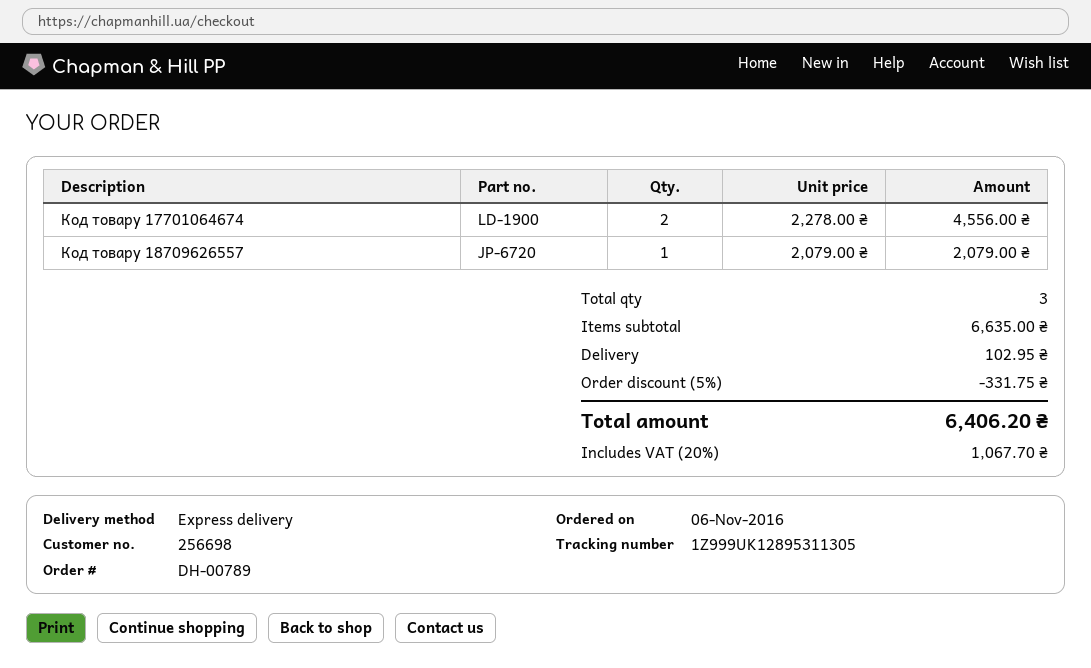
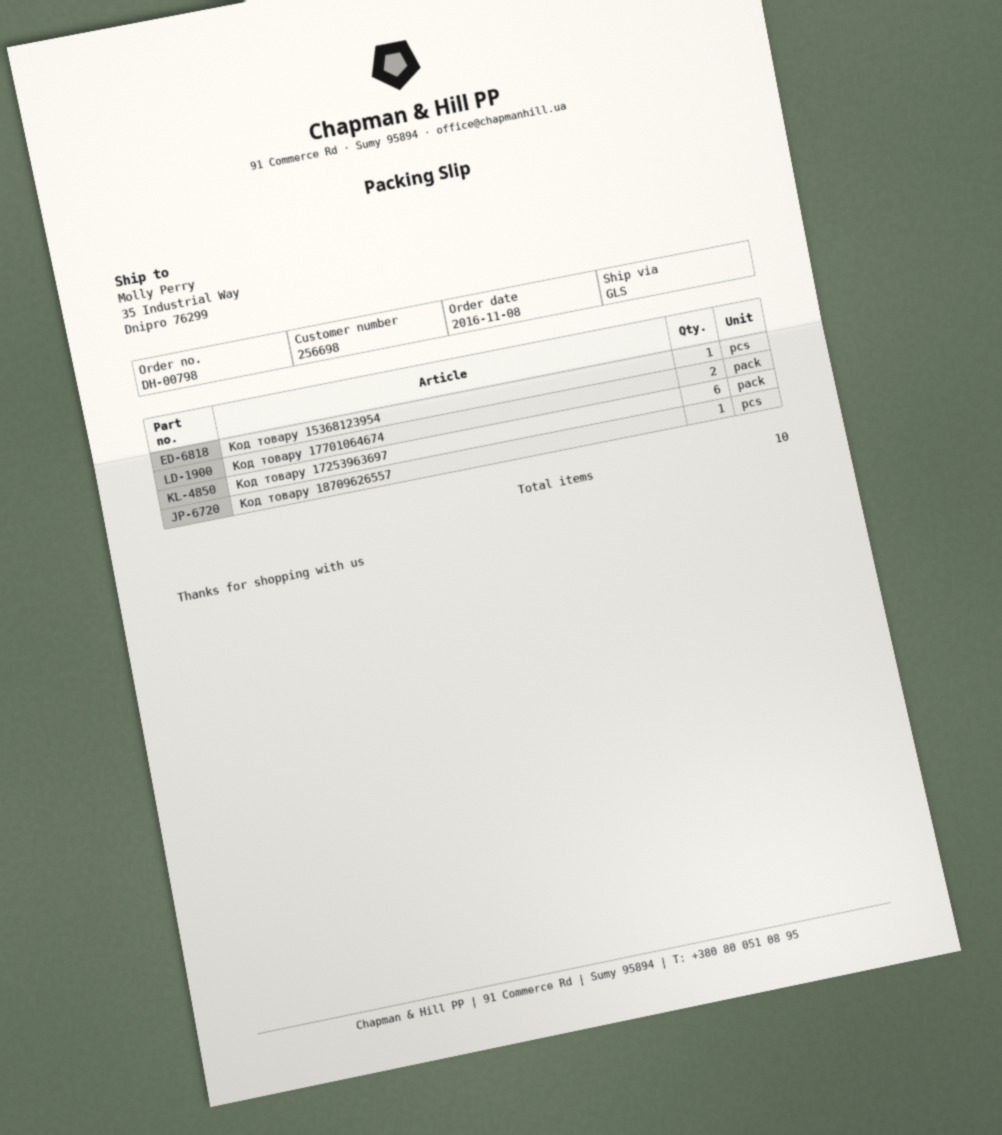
order number: DH-00789 -> DH-00798
order date: 2016-11-06 -> 2016-11-08
shipping method: express -> GLS
Код товару 15368123954: none -> 1
Код товару 17253963697: none -> 6
total quantity: 3 -> 10

